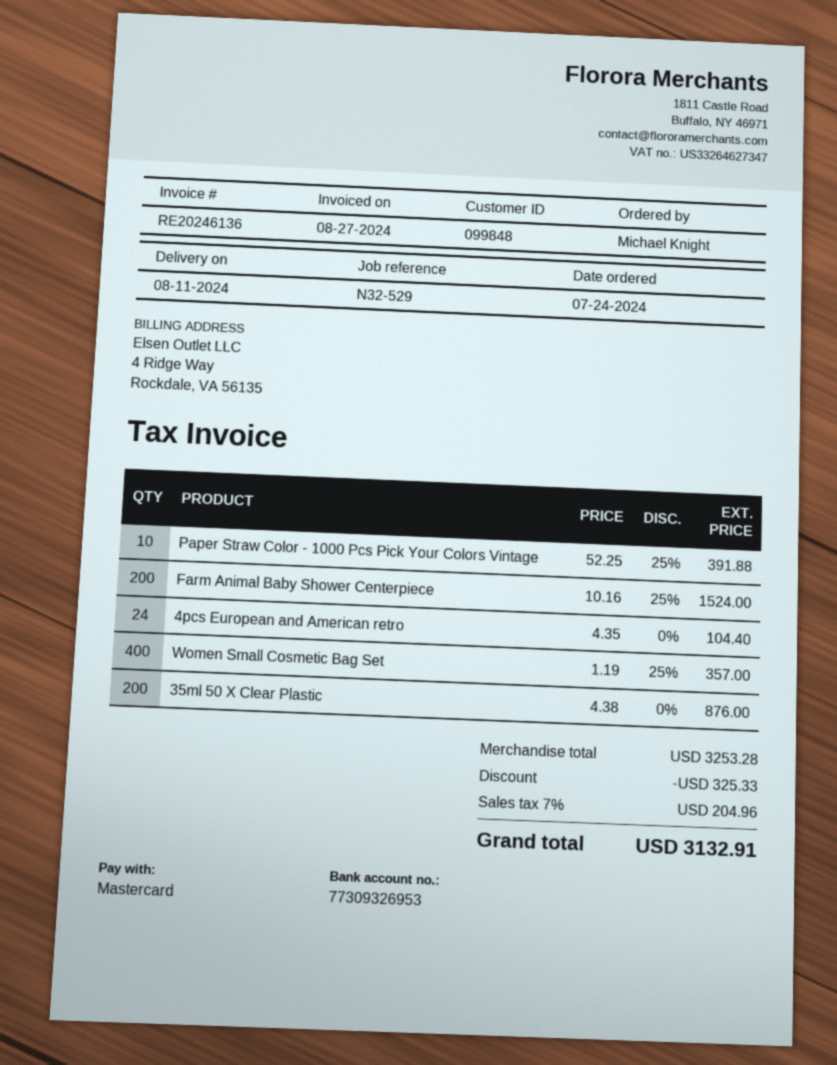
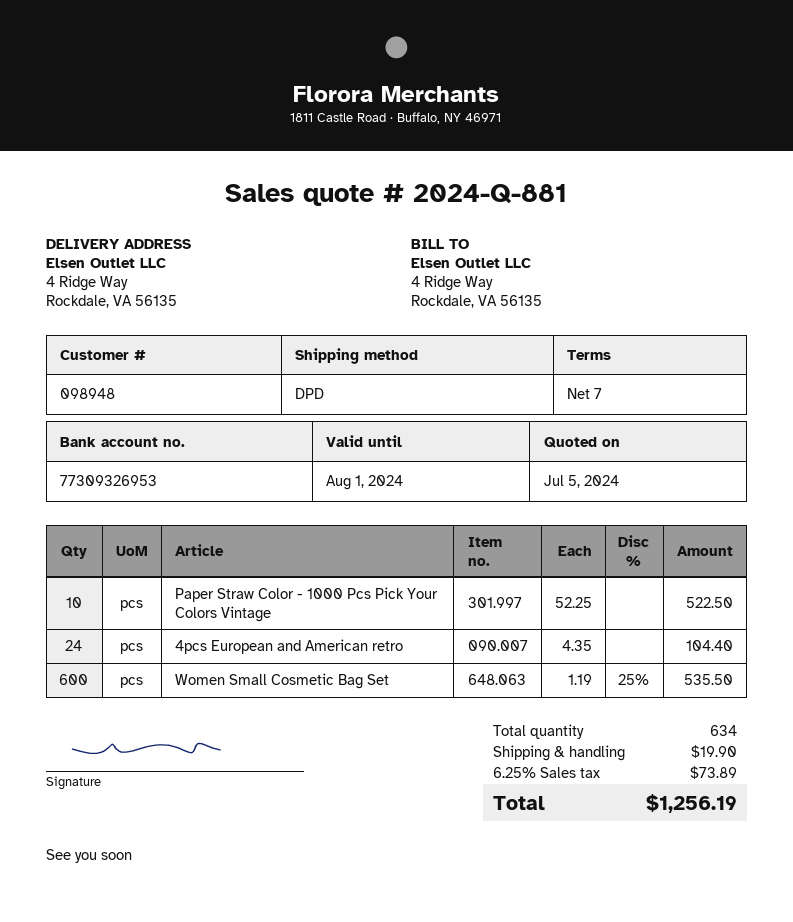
customer number: 099848 -> 098948
Paper Straw Color - 1000 Pcs Pick Your Colors Vintage: 10 x 52.25 - 25% = 391.88 -> 10 x 52.25 = 522.50
Farm Animal Baby Shower Centerpiece: 200 x 10.16 - 25% = 1524.00 -> none
Women Small Cosmetic Bag Set: 400 x 1.19 - 25% = 357.00 -> 600 x 1.19 - 25% = 535.50
35ml 50 X Clear Plastic: 200 x 4.38 = 876.00 -> none
discount: 325.33 -> none
shipping: none -> 19.90
tax: 7% = 204.96 -> 6.25% = 73.89
total: 3132.91 -> 1256.19

